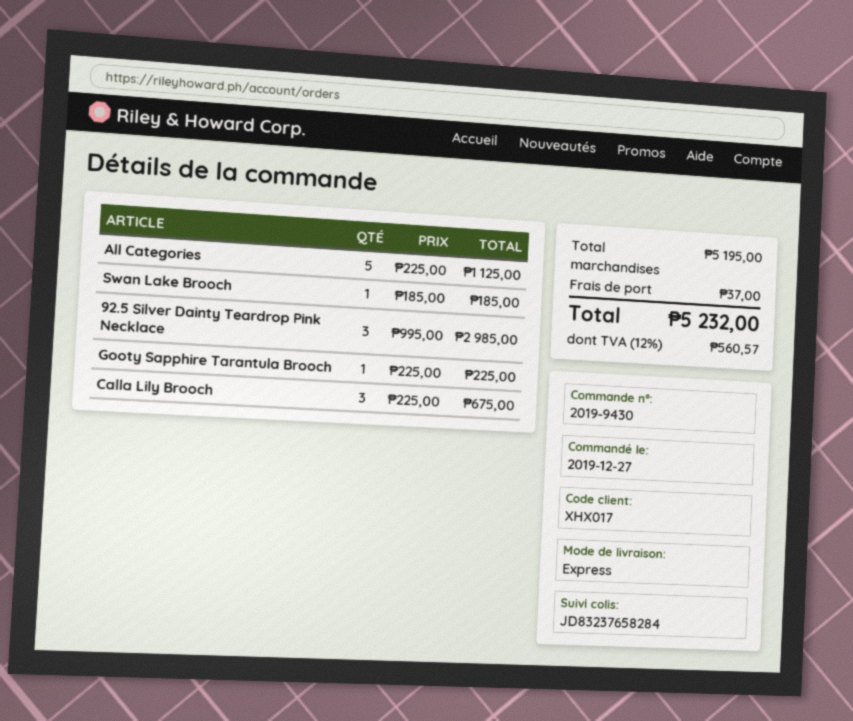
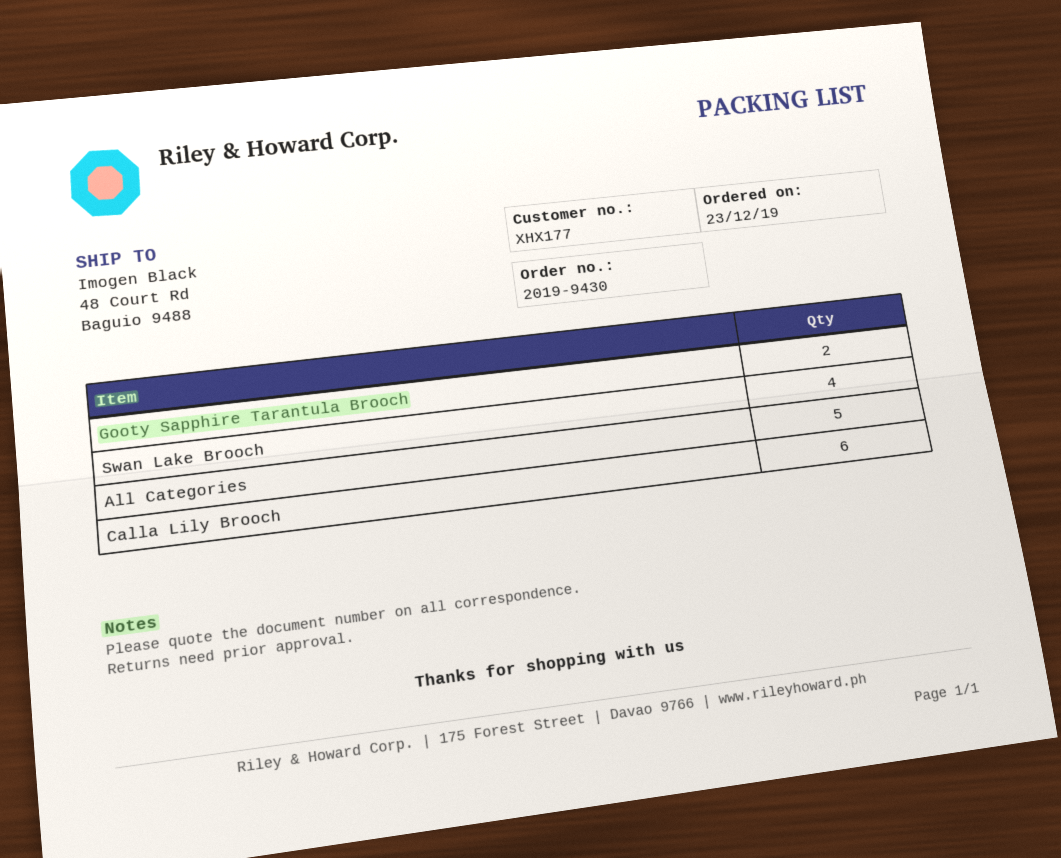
order date: 2019-12-27 -> 2019-12-23
customer number: XHX017 -> XHX177
Swan Lake Brooch: 1 -> 4
92.5 Silver Dainty Teardrop Pink Necklace: 3 -> none
Gooty Sapphire Tarantula Brooch: 1 -> 2
Calla Lily Brooch: 3 -> 6

